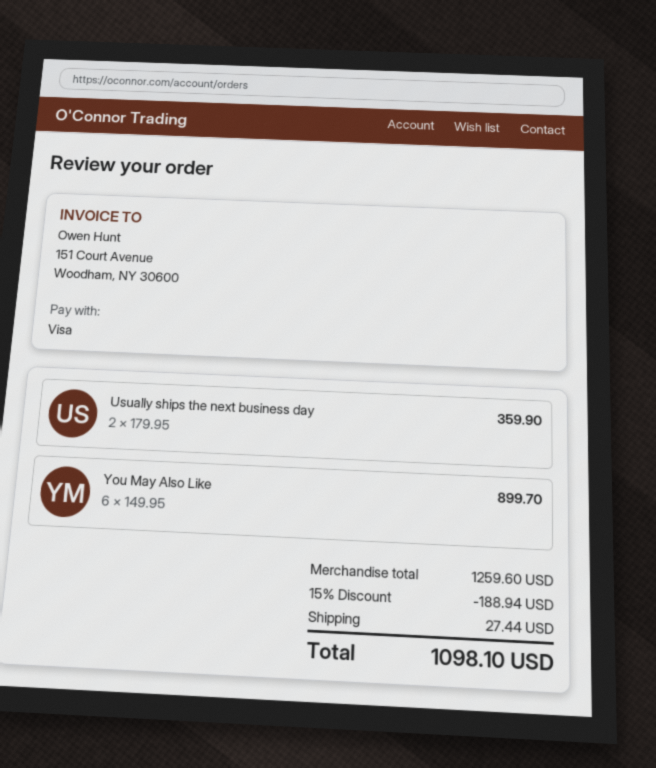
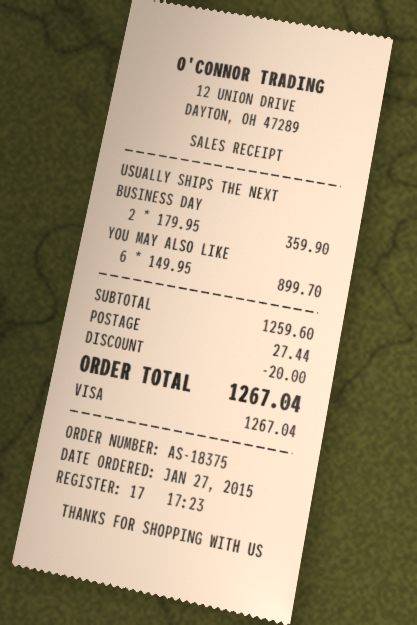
discount: 188.94 -> 20.00
total: 1098.10 -> 1267.04

